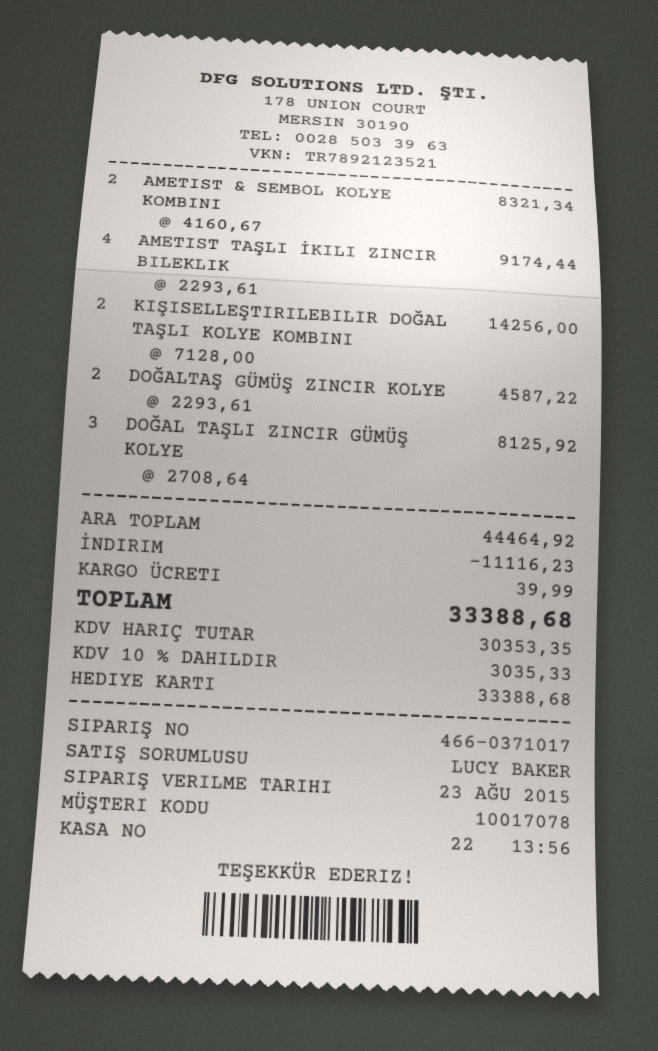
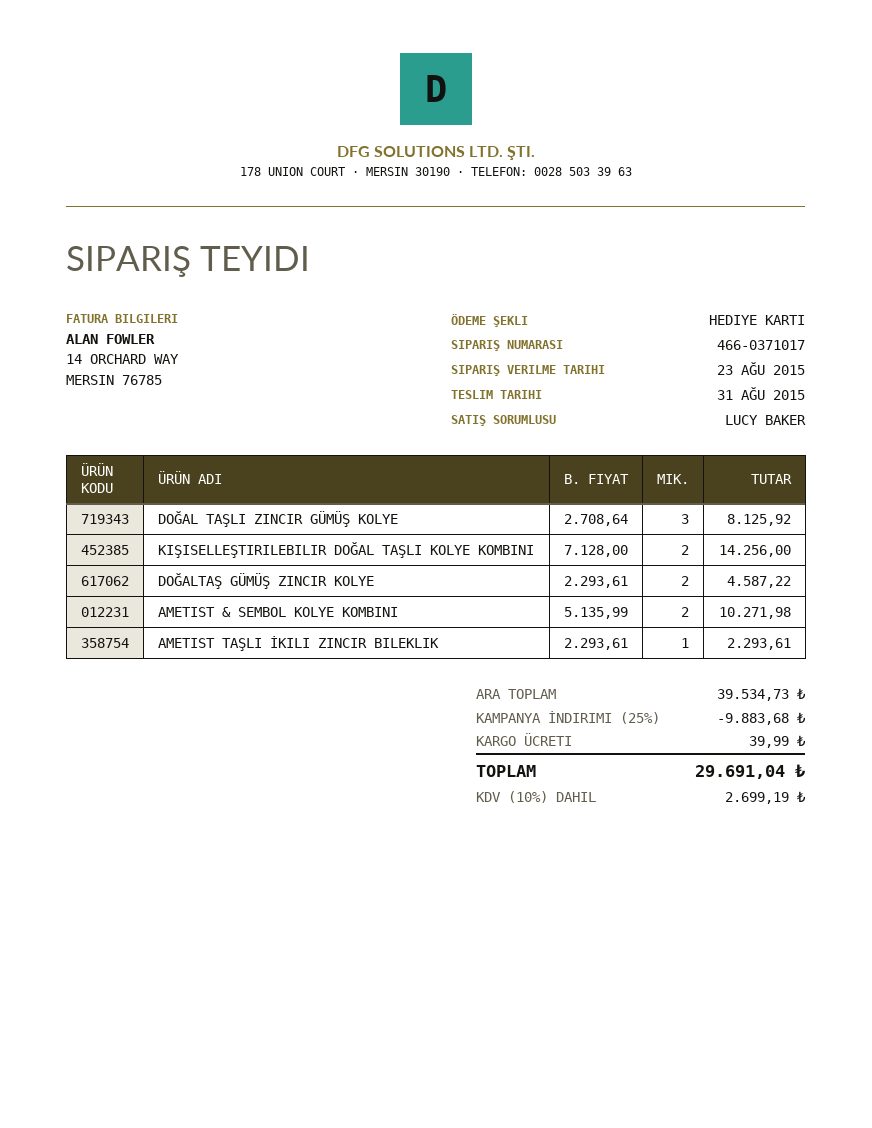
AMETIST & SEMBOL KOLYE KOMBINI: 2 x 4160.67 = 8321.34 -> 2 x 5135.99 = 10271.98
AMETIST TAŞLI İKILI ZINCIR BILEKLIK: 4 x 2293.61 = 9174.44 -> 1 x 2293.61 = 2293.61
subtotal: 44464.92 -> 39534.73
discount: 11116.23 -> 9883.68
tax: 10% = 3035.33 -> 10% = 2699.19
total: 33388.68 -> 29691.04

